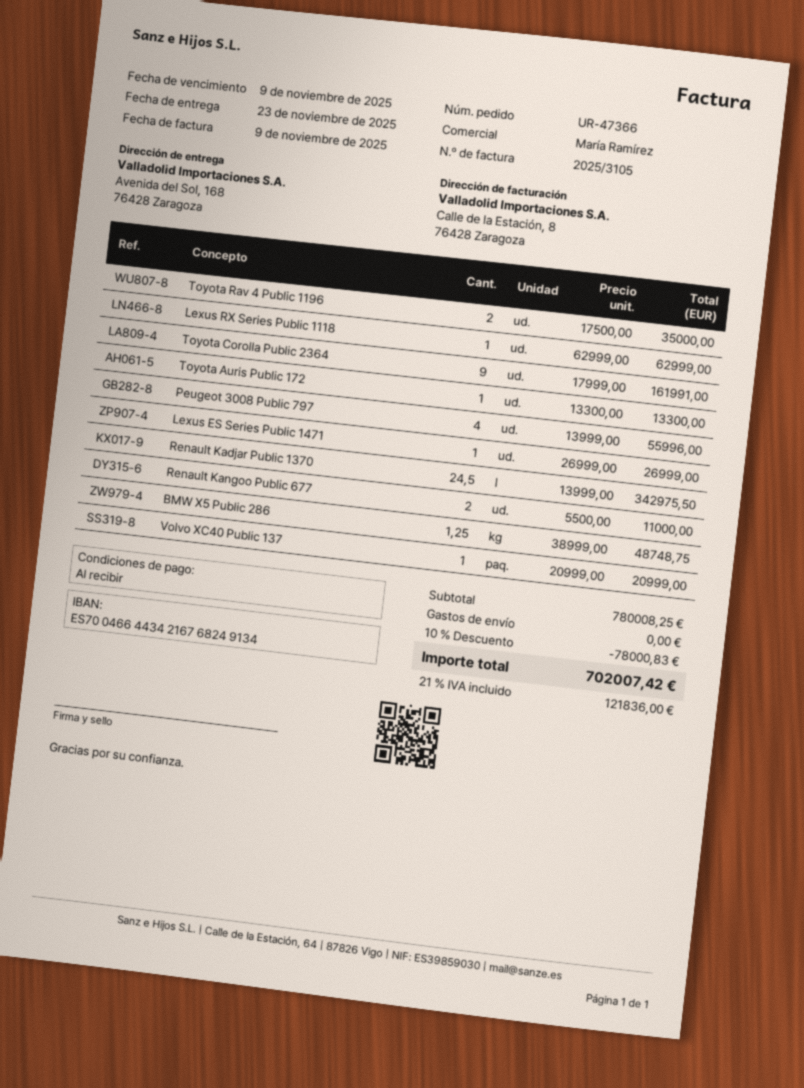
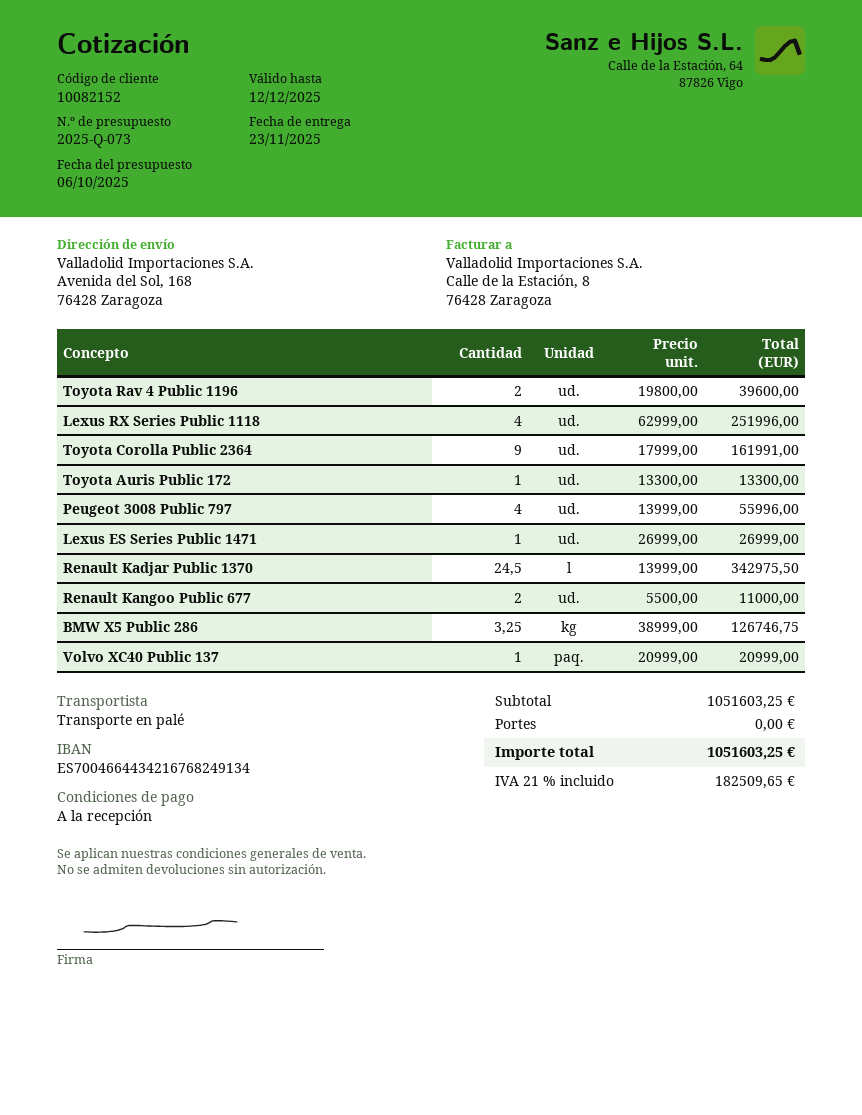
Toyota Rav 4 Public 1196: 2 x 17500.00 = 35000.00 -> 2 x 19800.00 = 39600.00
Lexus RX Series Public 1118: 1 x 62999.00 = 62999.00 -> 4 x 62999.00 = 251996.00
BMW X5 Public 286: 1.25 x 38999.00 = 48748.75 -> 3.25 x 38999.00 = 126746.75
subtotal: 780008.25 -> 1051603.25
discount: 10% = 78000.83 -> none
tax: 21% = 121836.00 -> 21% = 182509.65
total: 702007.42 -> 1051603.25

